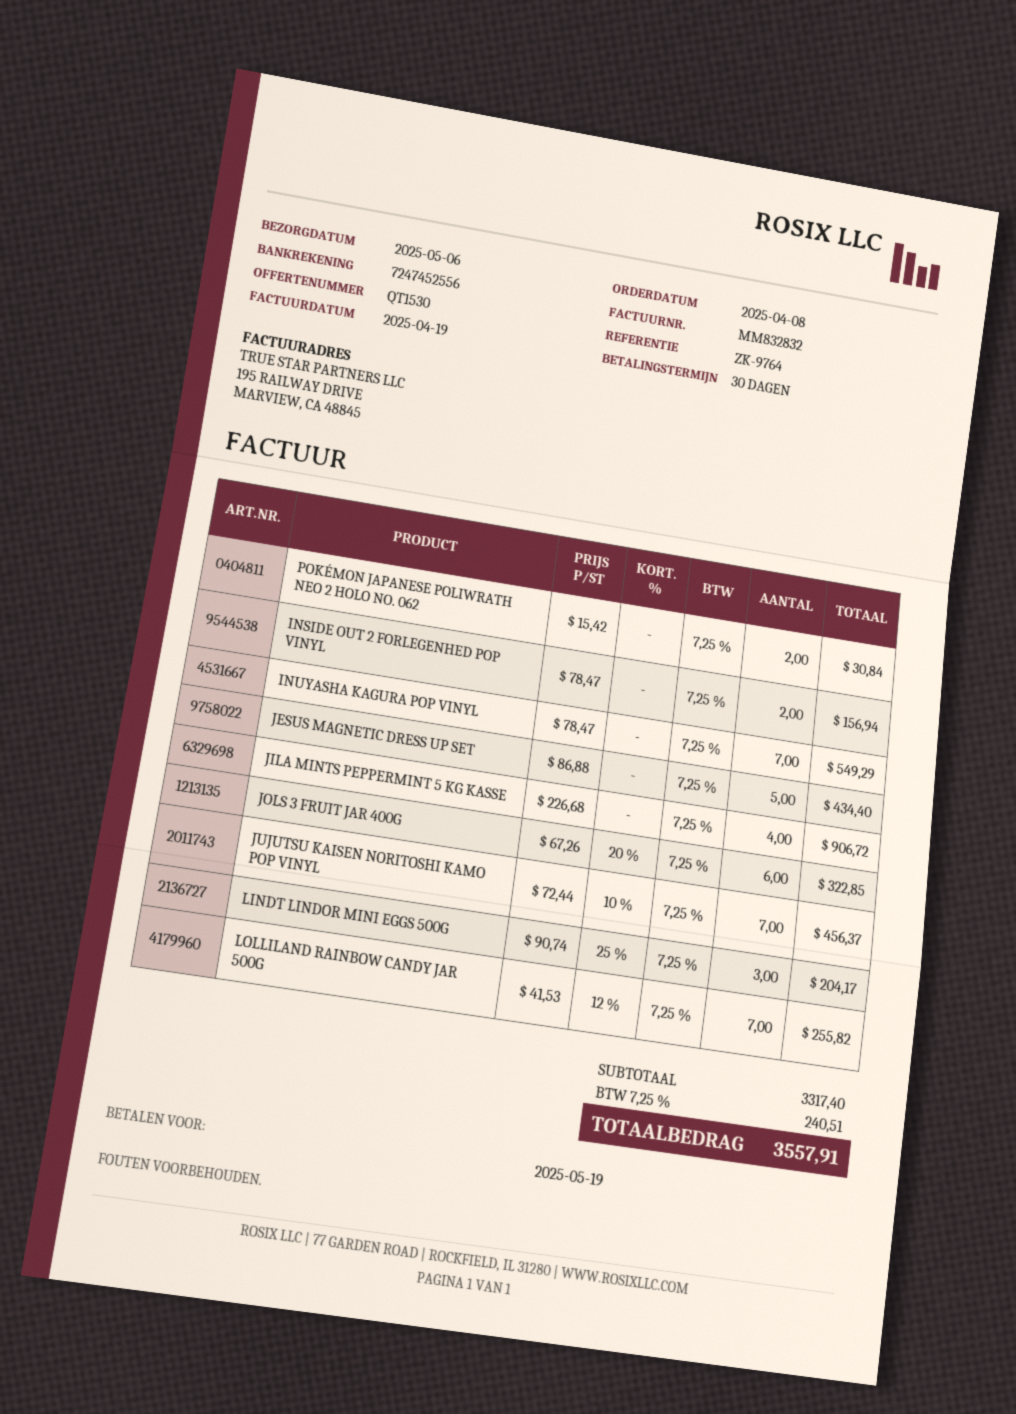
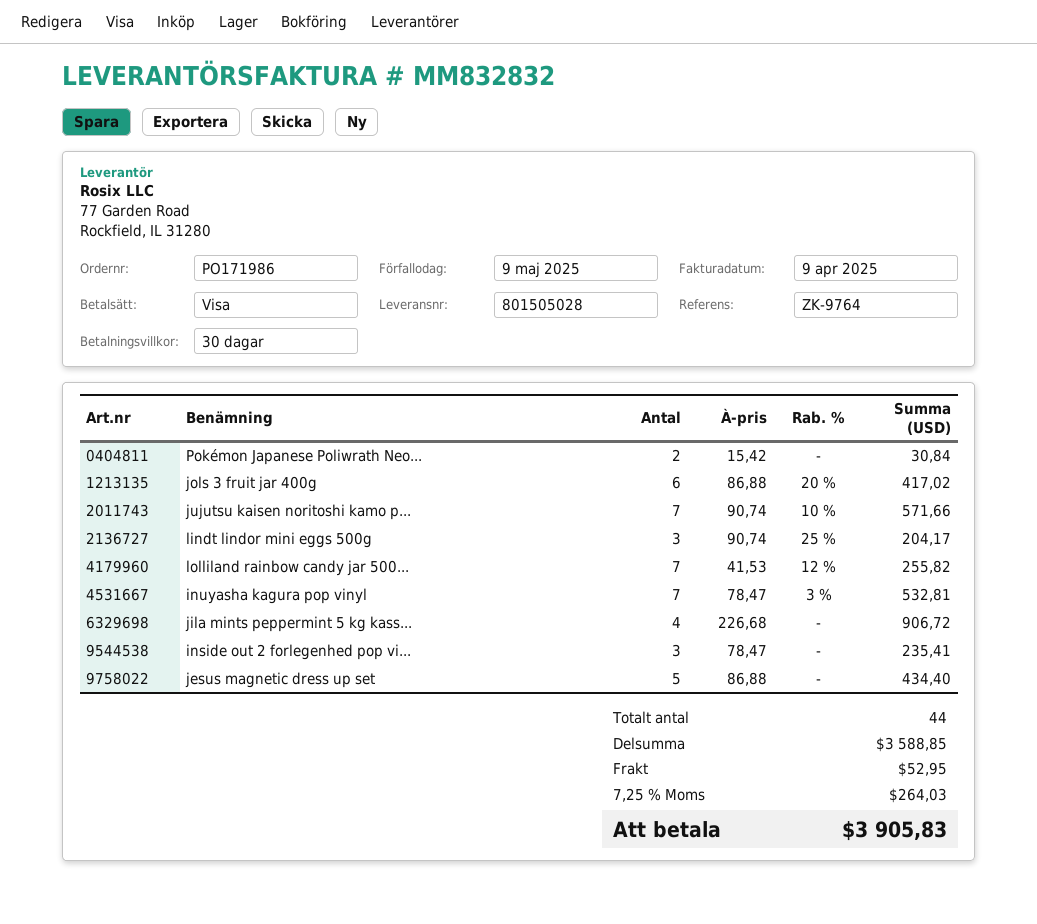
invoice date: 2025-04-19 -> 2025-04-09
due date: 2025-05-19 -> 2025-05-09
INSIDE OUT 2 FORLEGENHED POP VINYL: 2 x 78.47 = 156.94 -> 3 x 78.47 = 235.41
INUYASHA KAGURA POP VINYL: 7 x 78.47 = 549.29 -> 7 x 78.47 - 3% = 532.81
JOLS 3 FRUIT JAR 400G: 6 x 67.26 - 20% = 322.85 -> 6 x 86.88 - 20% = 417.02
JUJUTSU KAISEN NORITOSHI KAMO POP VINYL: 7 x 72.44 - 10% = 456.37 -> 7 x 90.74 - 10% = 571.66
subtotal: 3317.40 -> 3588.85
shipping: none -> 52.95
tax: 7.25% = 240.51 -> 7.25% = 264.03
total: 3557.91 -> 3905.83

